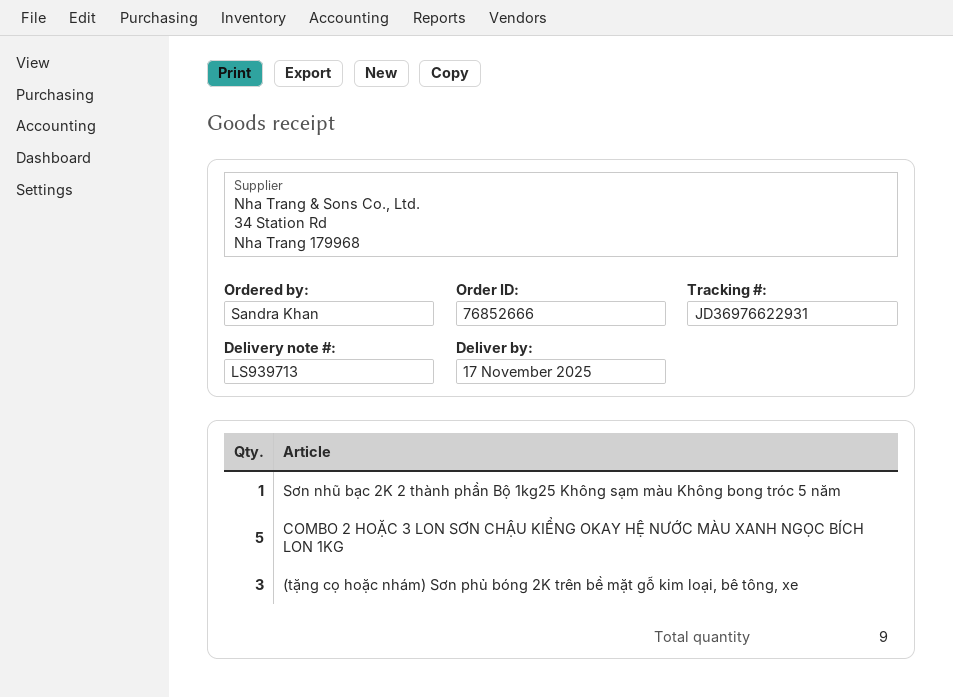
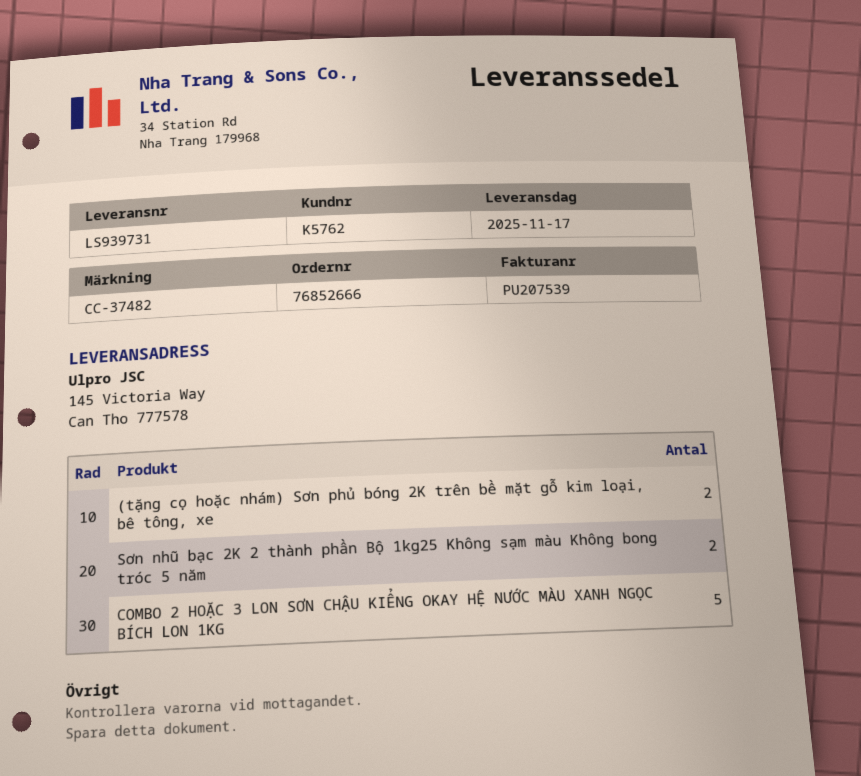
delivery note number: LS939713 -> LS939731
Sơn nhũ bạc 2K 2 thành phần Bộ 1kg25 Không sạm màu Không bong tróc 5 năm: 1 -> 2
(tặng cọ hoặc nhám) Sơn phủ bóng 2K trên bề mặt gỗ kim loại, bê tông, xe: 3 -> 2

